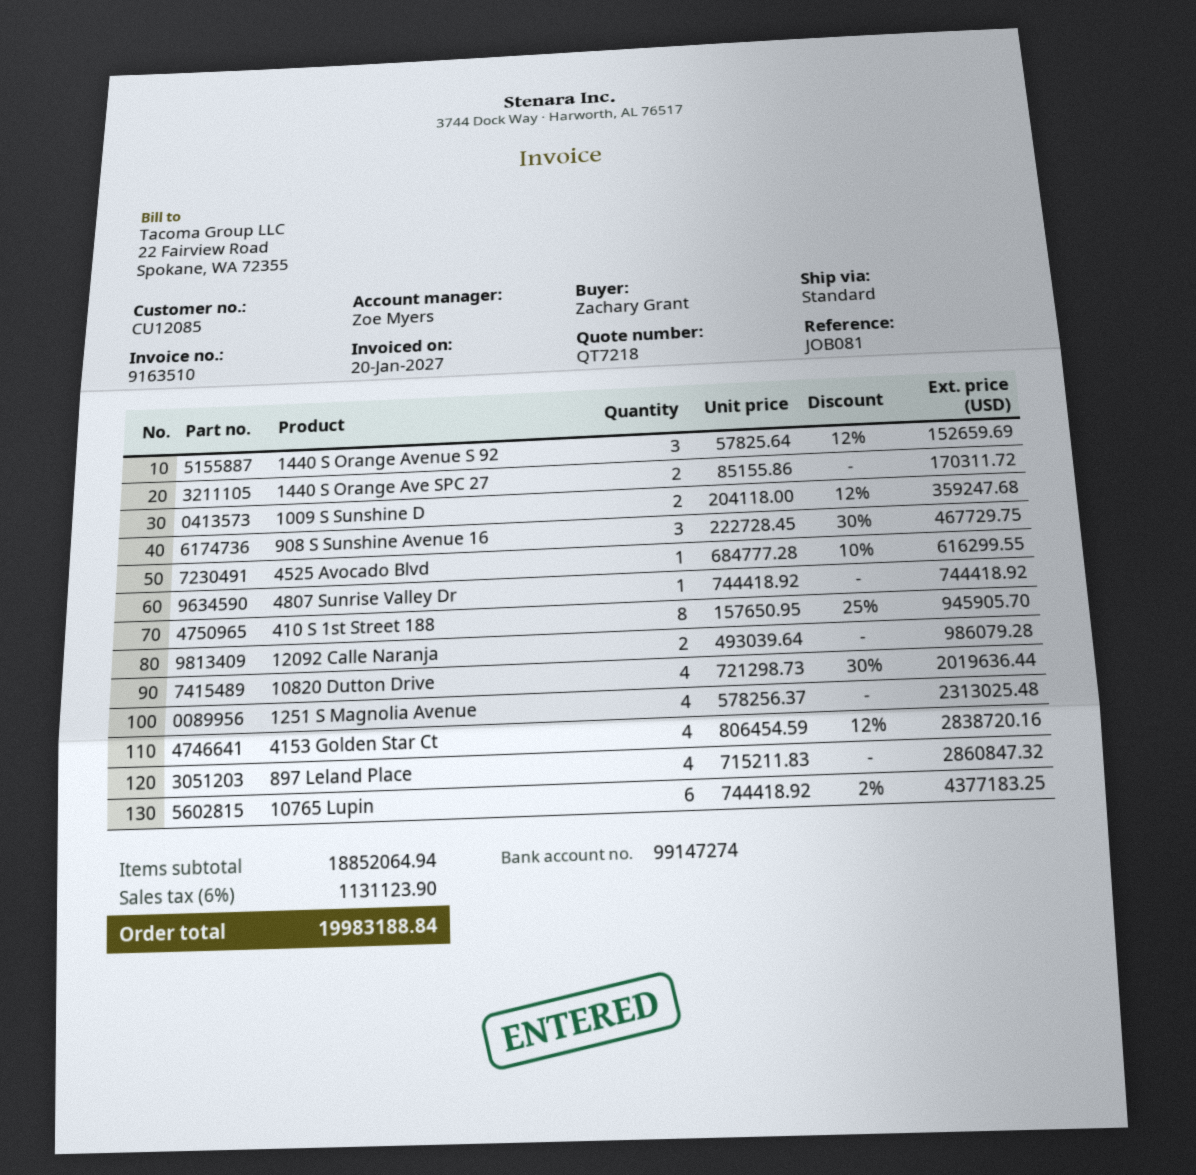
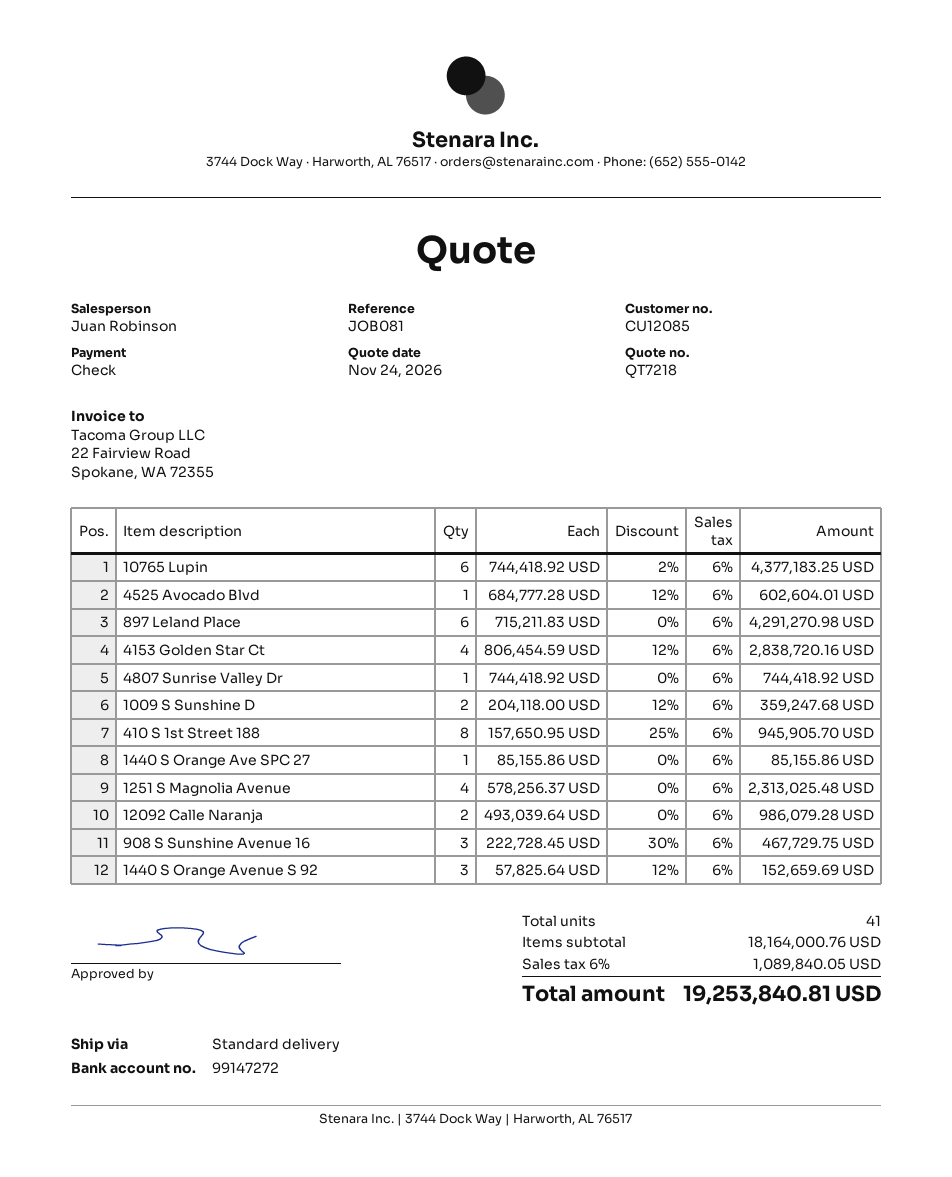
sales rep: Zoe Myers -> Juan Robinson
bank account: 99147274 -> 99147272
1440 S Orange Ave SPC 27: 2 x 85155.86 = 170311.72 -> 1 x 85155.86 = 85155.86
4525 Avocado Blvd: 1 x 684777.28 - 10% = 616299.55 -> 1 x 684777.28 - 12% = 602604.01
10820 Dutton Drive: 4 x 721298.73 - 30% = 2019636.44 -> none
897 Leland Place: 4 x 715211.83 = 2860847.32 -> 6 x 715211.83 = 4291270.98
subtotal: 18852064.94 -> 18164000.76
tax: 6% = 1131123.90 -> 6% = 1089840.05
total: 19983188.84 -> 19253840.81

